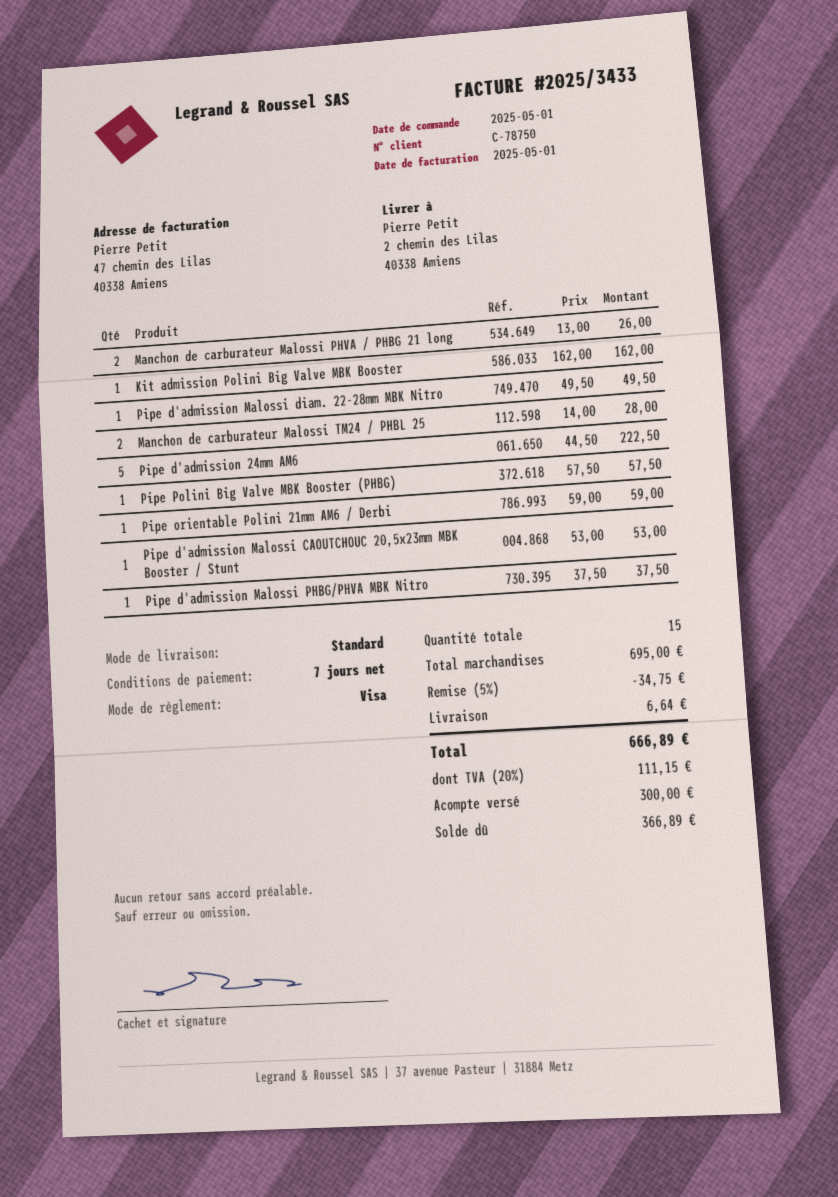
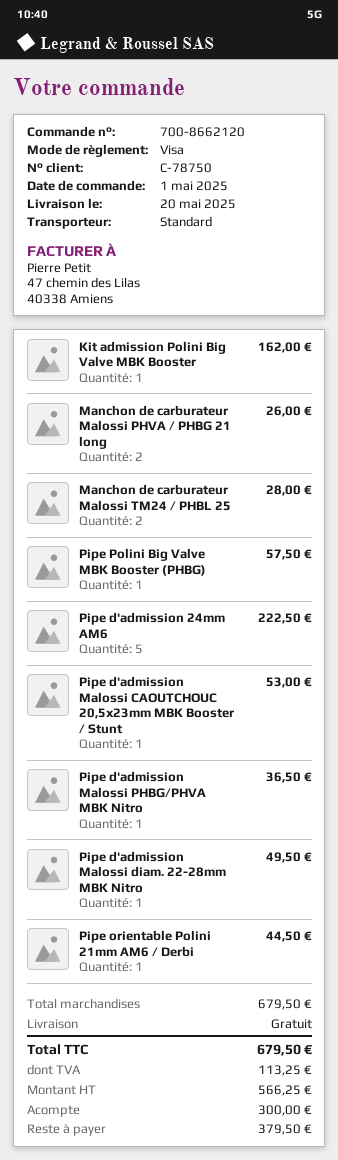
Pipe orientable Polini 21mm AM6 / Derbi: 1 for 59.00 -> 1 for 44.50
Pipe d'admission Malossi PHBG/PHVA MBK Nitro: 1 for 37.50 -> 1 for 36.50
subtotal: 695.00 -> 679.50
discount: 5% = 34.75 -> none
shipping: 6.64 -> 0.00
tax: 111.15 -> 113.25
total: 666.89 -> 679.50
balance: 366.89 -> 379.50

